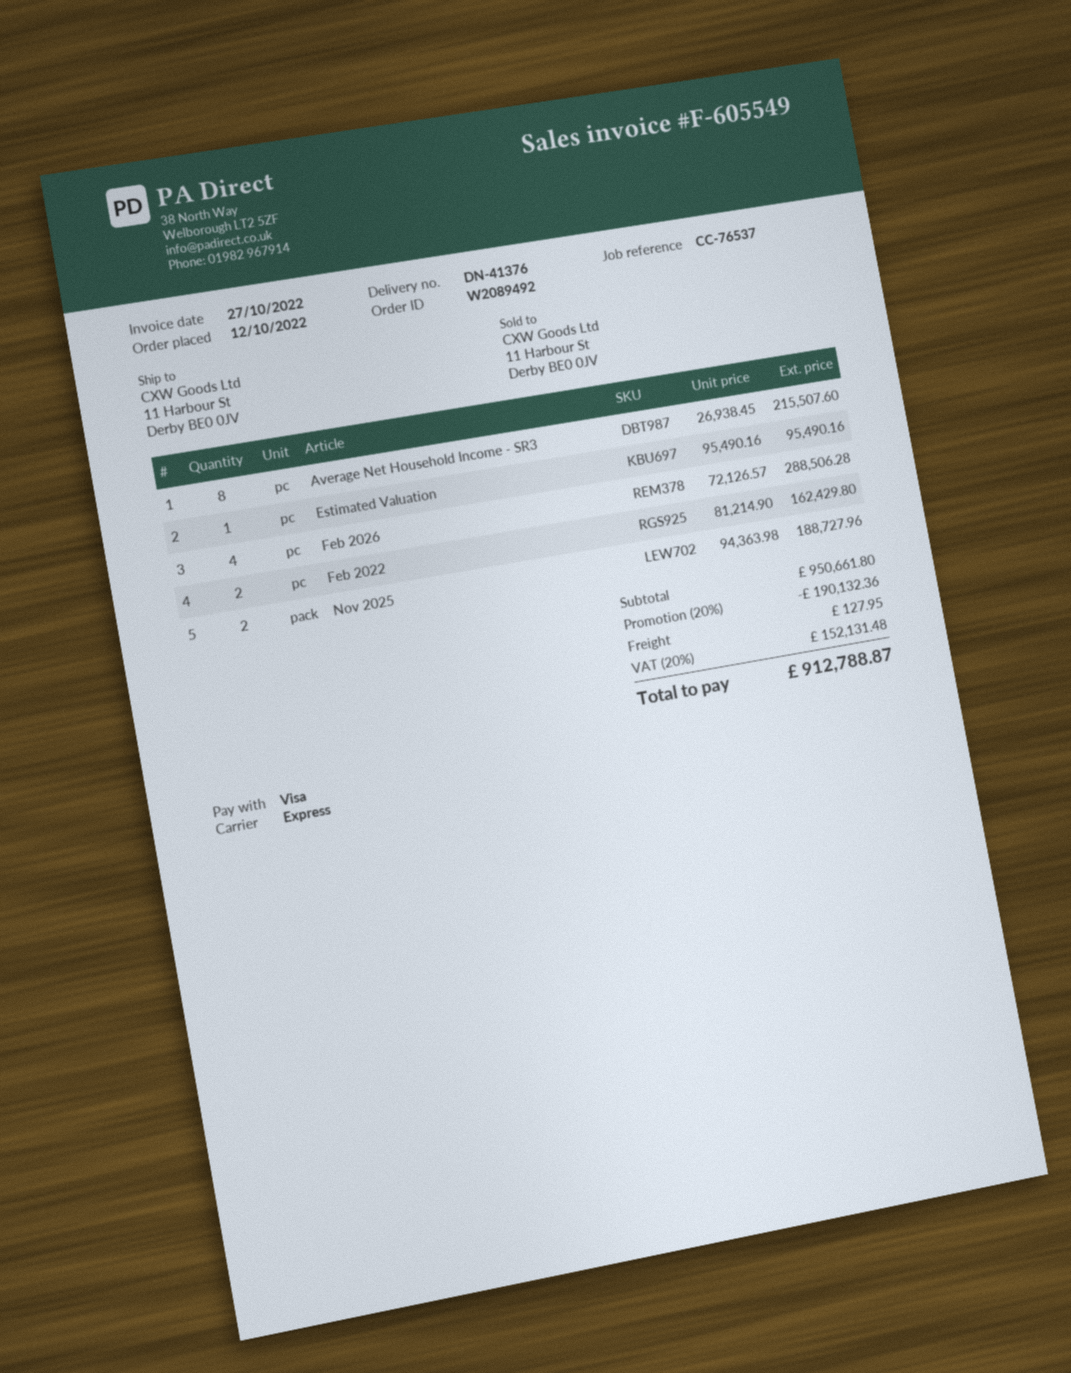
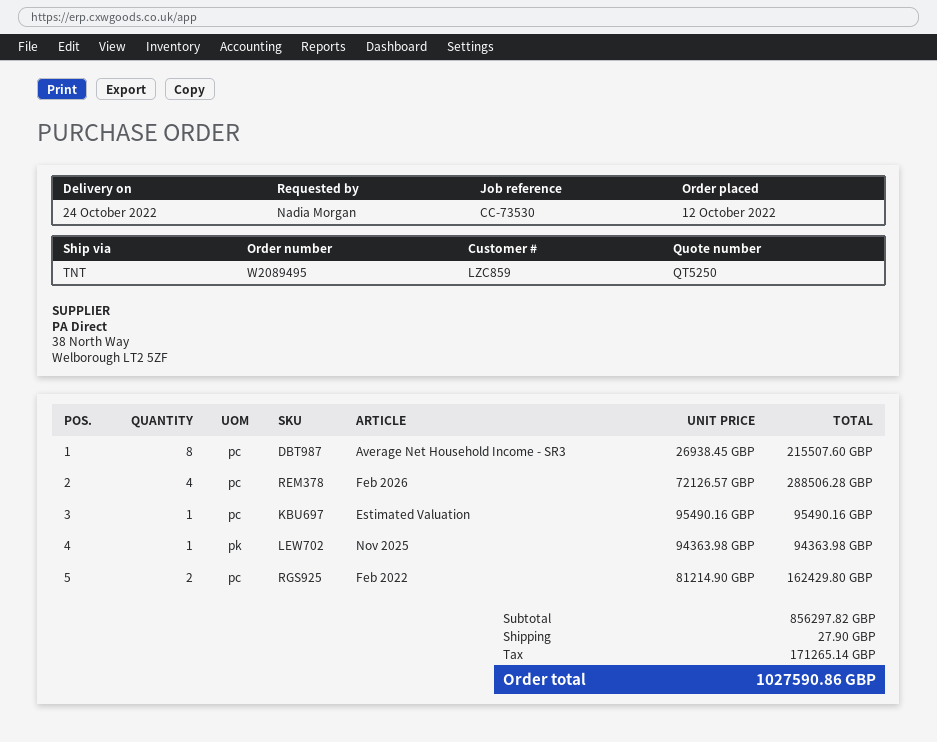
order number: W2089492 -> W2089495
reference: CC-76537 -> CC-73530
shipping method: express -> TNT
Nov 2025: 2 x 94363.98 = 188727.96 -> 1 x 94363.98 = 94363.98
subtotal: 950661.80 -> 856297.82
discount: 20% = 190132.36 -> none
shipping: 127.95 -> 27.90
tax: 152131.48 -> 171265.14
total: 912788.87 -> 1027590.86

